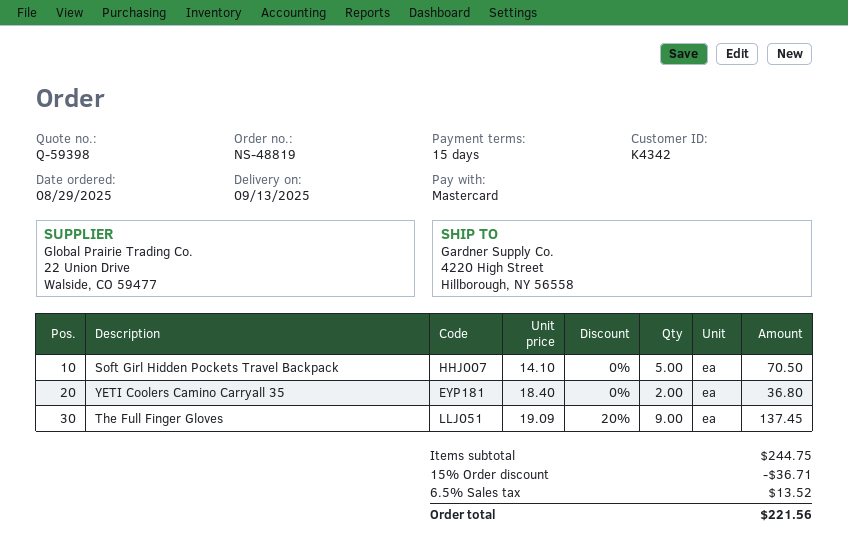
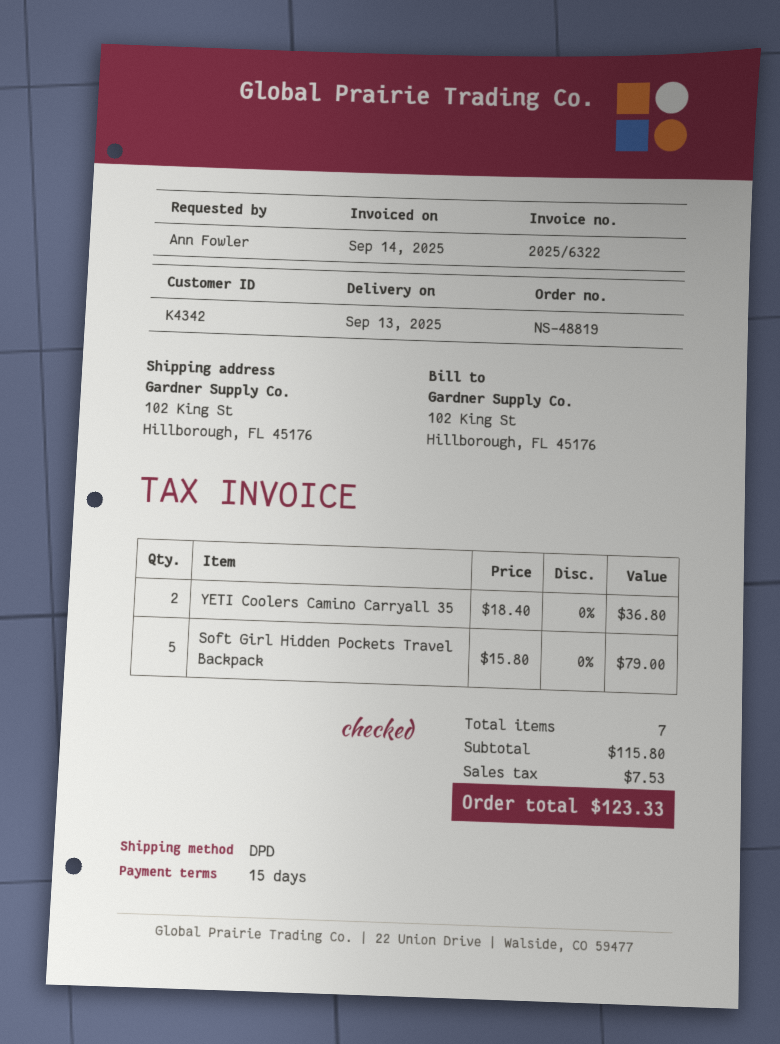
ship to: 4220 High Street, Hillborough, NY 56558 -> 102 King St, Hillborough, FL 45176
Soft Girl Hidden Pockets Travel Backpack: 5 x 14.10 = 70.50 -> 5 x 15.80 = 79.00
The Full Finger Gloves: 9 x 19.09 - 20% = 137.45 -> none
subtotal: 244.75 -> 115.80
discount: 15% = 36.71 -> none
tax: 13.52 -> 7.53
total: 221.56 -> 123.33

